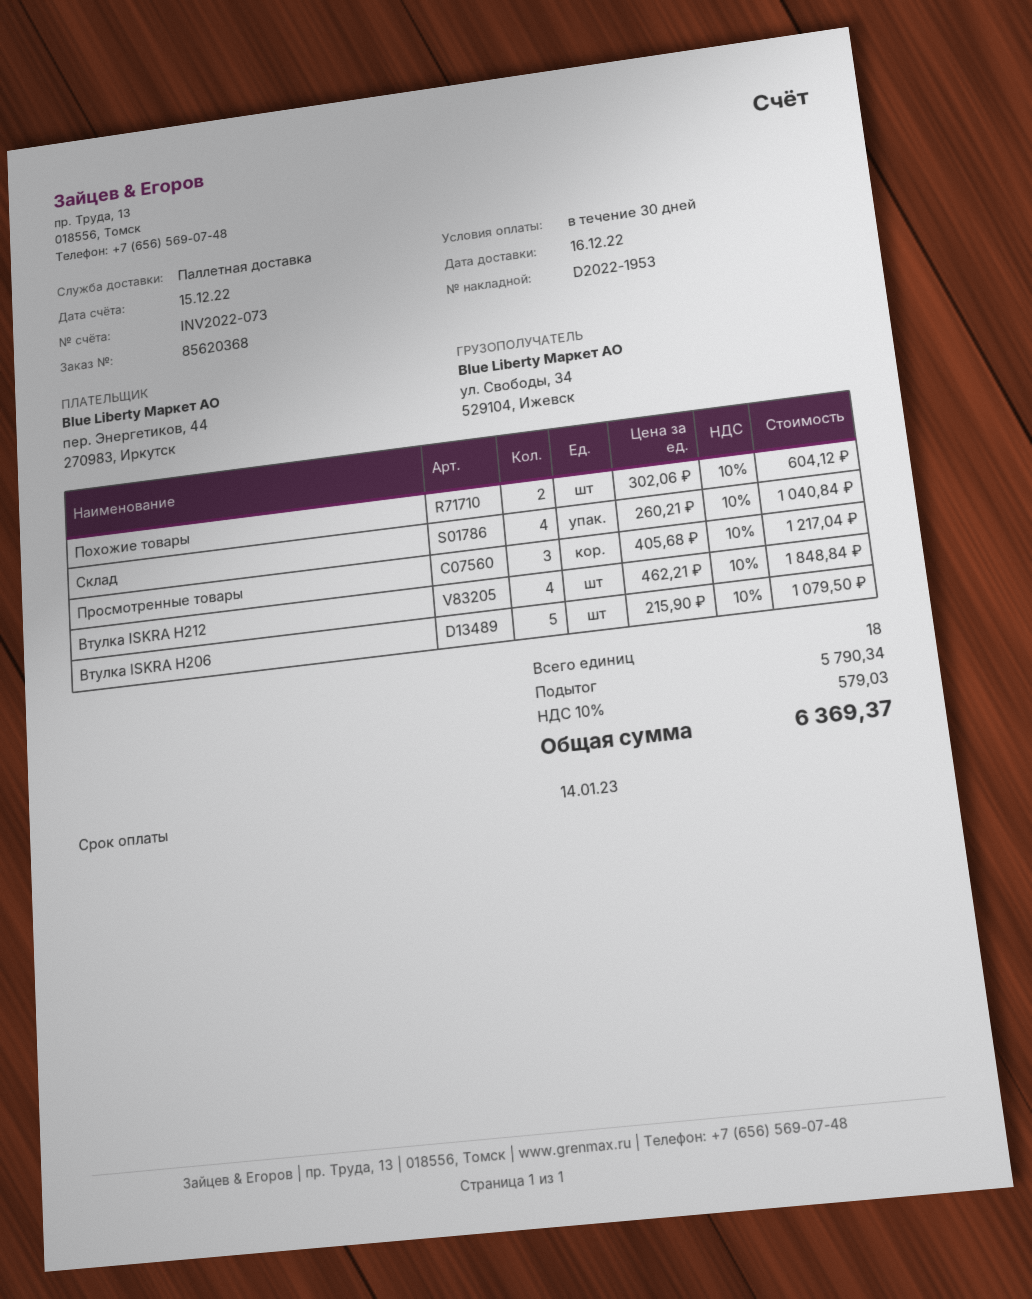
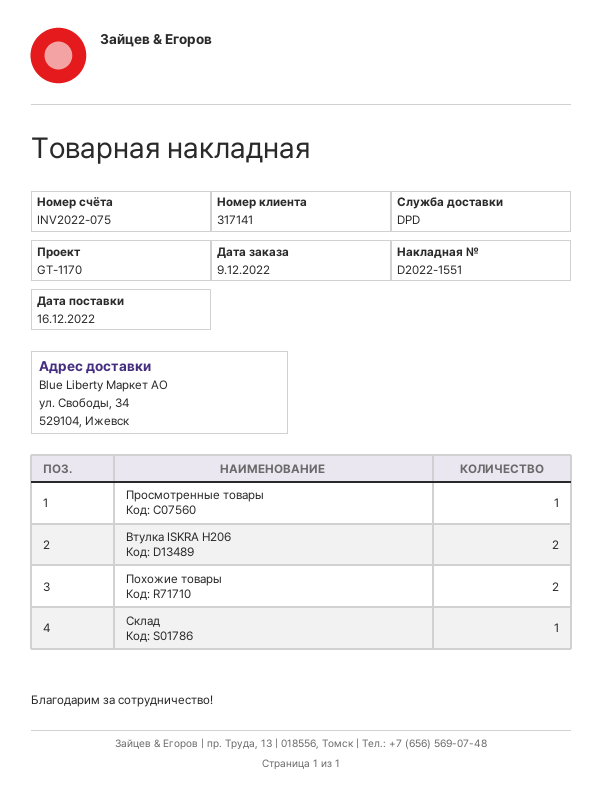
delivery note number: D2022-1953 -> D2022-1551
invoice number: INV2022-073 -> INV2022-075
shipping method: pallet freight -> DPD
Склад: 4 -> 1
Просмотренные товары: 3 -> 1
Втулка ISKRA H212: 4 -> none
Втулка ISKRA H206: 5 -> 2

